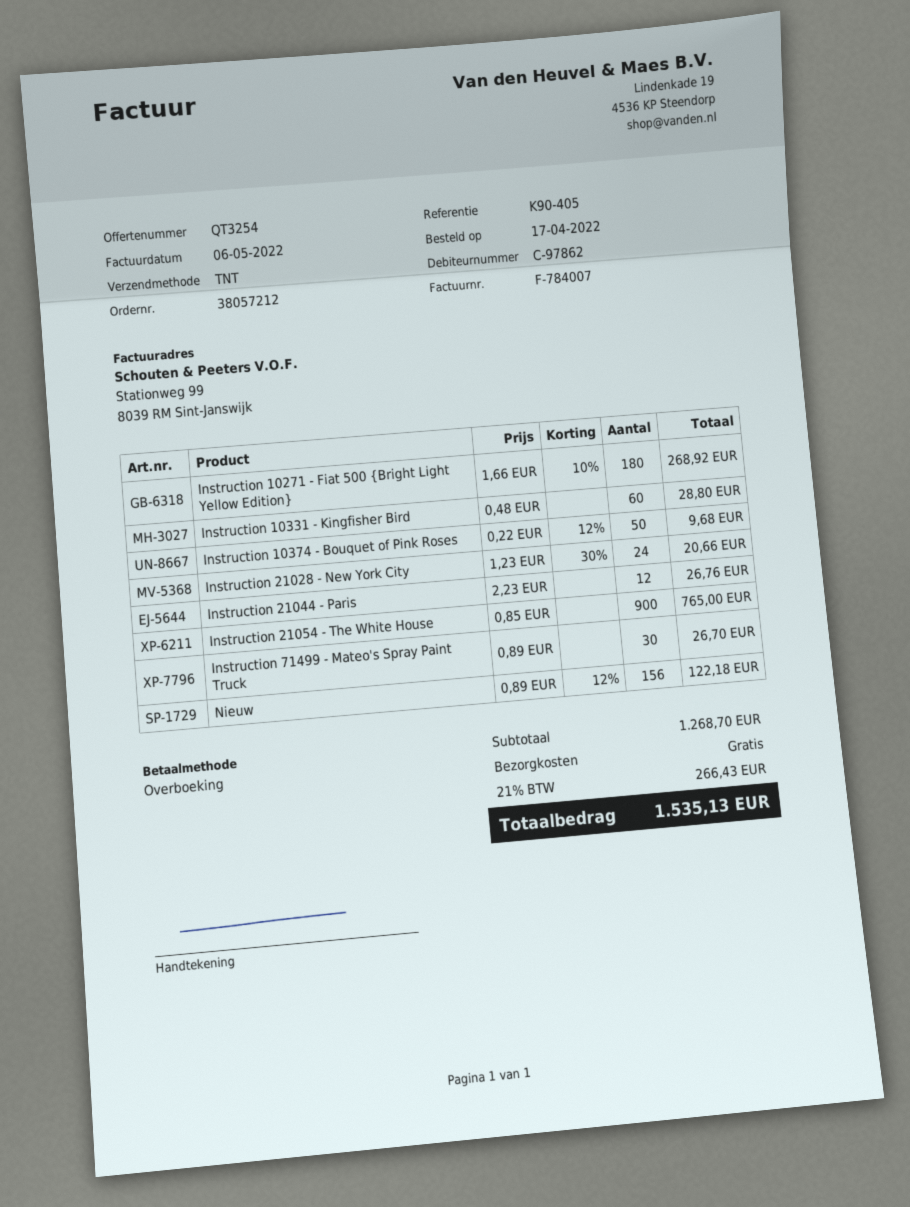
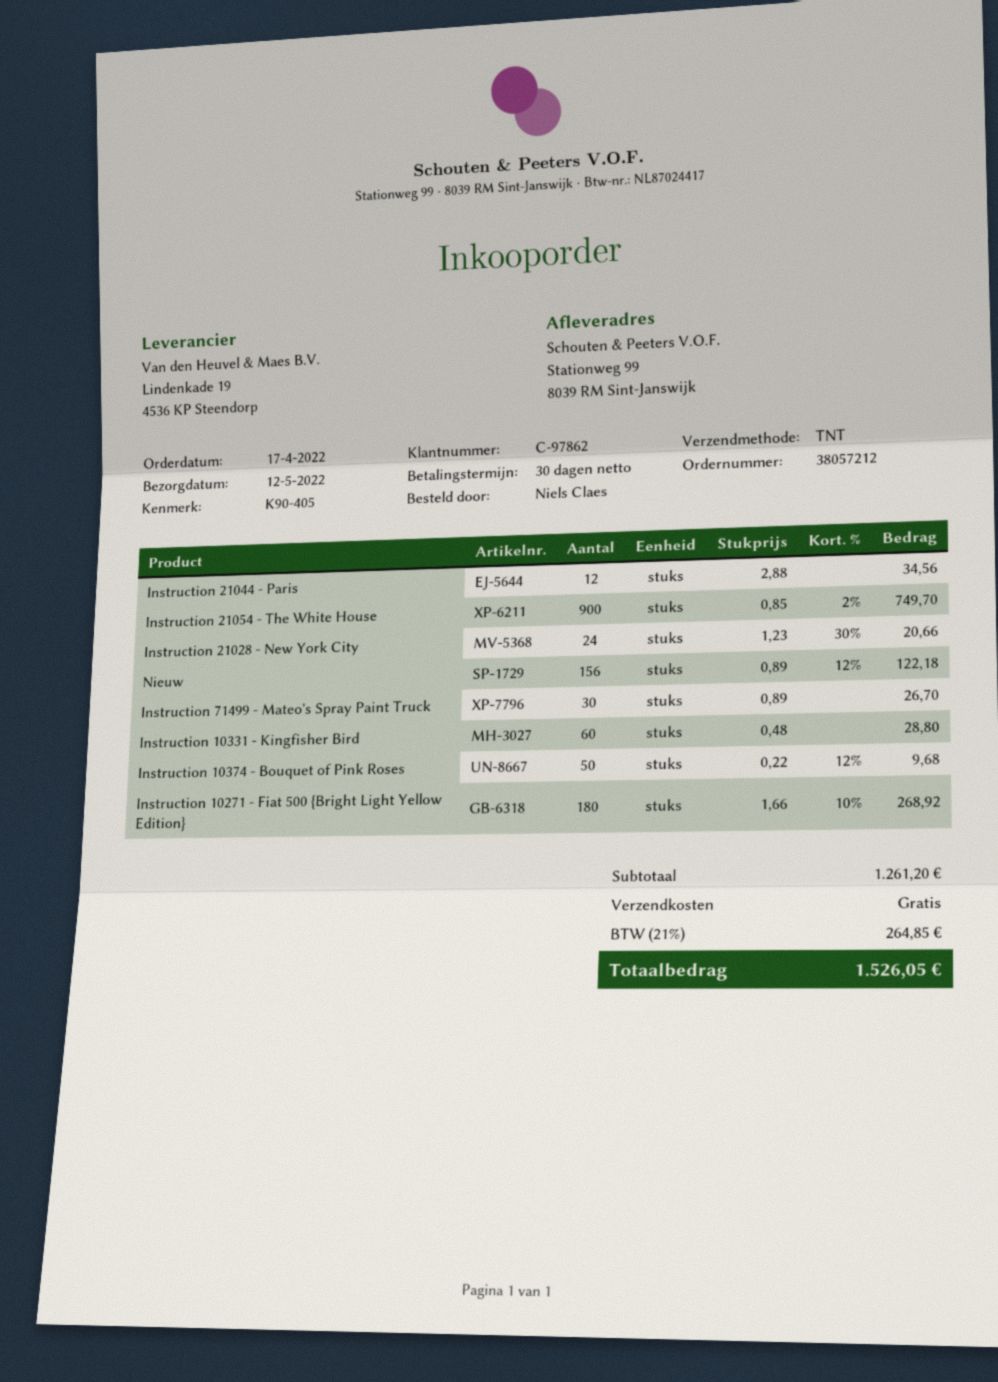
Instruction 21044 - Paris: 12 x 2.23 = 26.76 -> 12 x 2.88 = 34.56
Instruction 21054 - The White House: 900 x 0.85 = 765.00 -> 900 x 0.85 - 2% = 749.70
subtotal: 1268.70 -> 1261.20
tax: 21% = 266.43 -> 21% = 264.85
total: 1535.13 -> 1526.05

